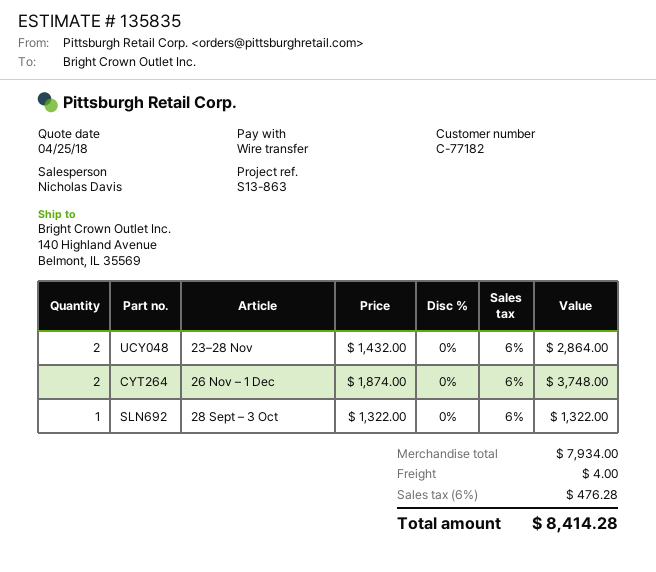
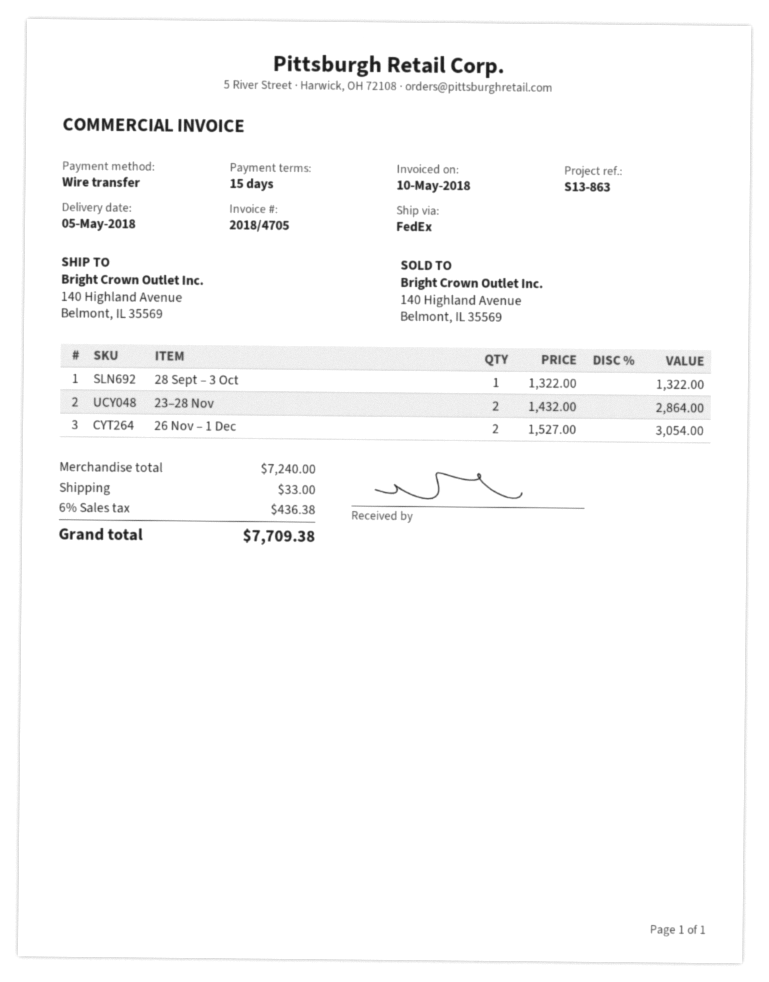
26 Nov – 1 Dec: 2 x 1874.00 = 3748.00 -> 2 x 1527.00 = 3054.00
subtotal: 7934.00 -> 7240.00
shipping: 4.00 -> 33.00
tax: 6% = 476.28 -> 6% = 436.38
total: 8414.28 -> 7709.38

